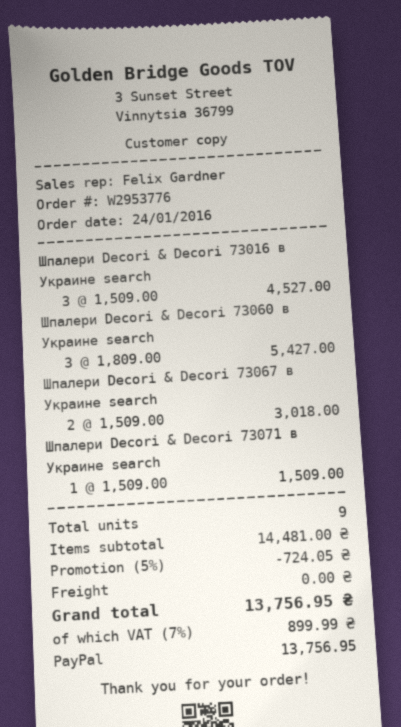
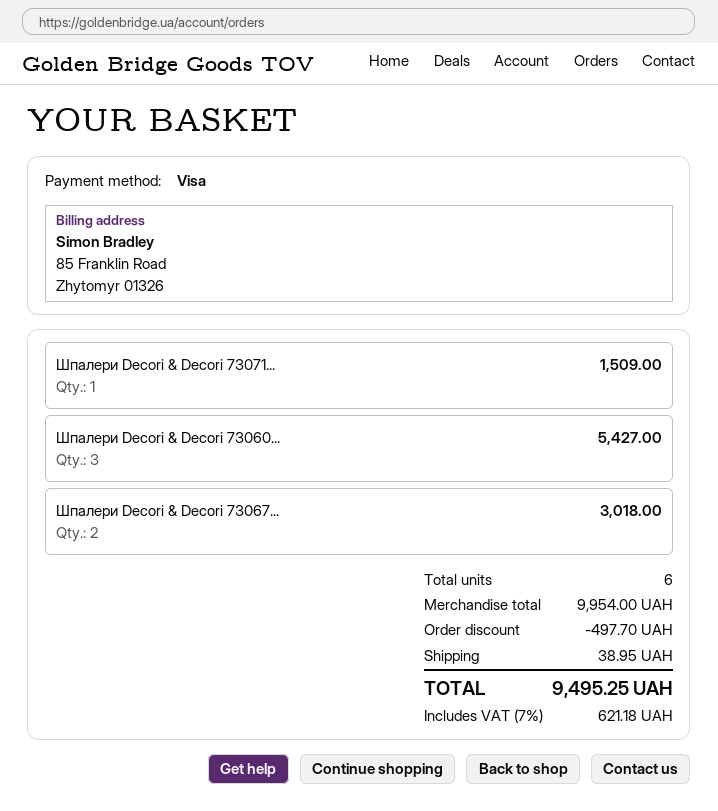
payment method: PayPal -> Visa
Шпалери Decori & Decori 73016 в Украине search: 3 for 4527.00 -> none
total quantity: 9 -> 6
subtotal: 14481.00 -> 9954.00
discount: 724.05 -> 497.70
shipping: 0.00 -> 38.95
tax: 7% = 899.99 -> 7% = 621.18
total: 13756.95 -> 9495.25

